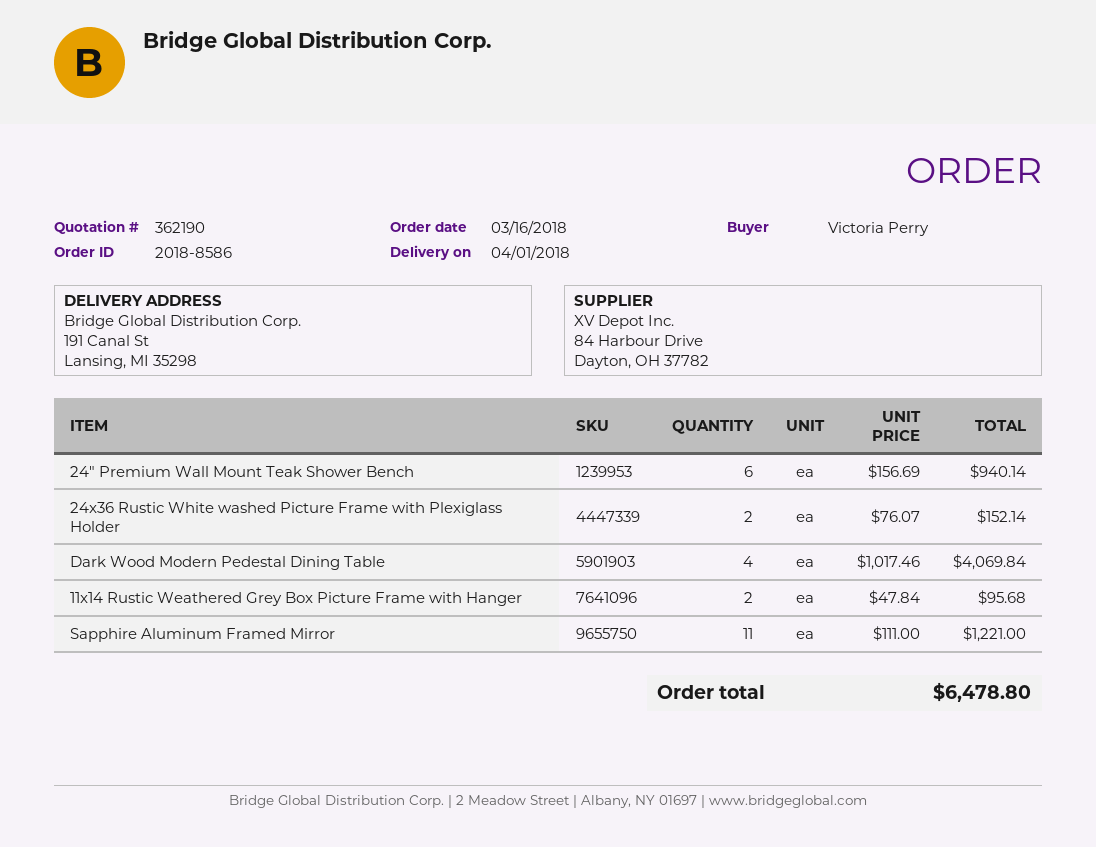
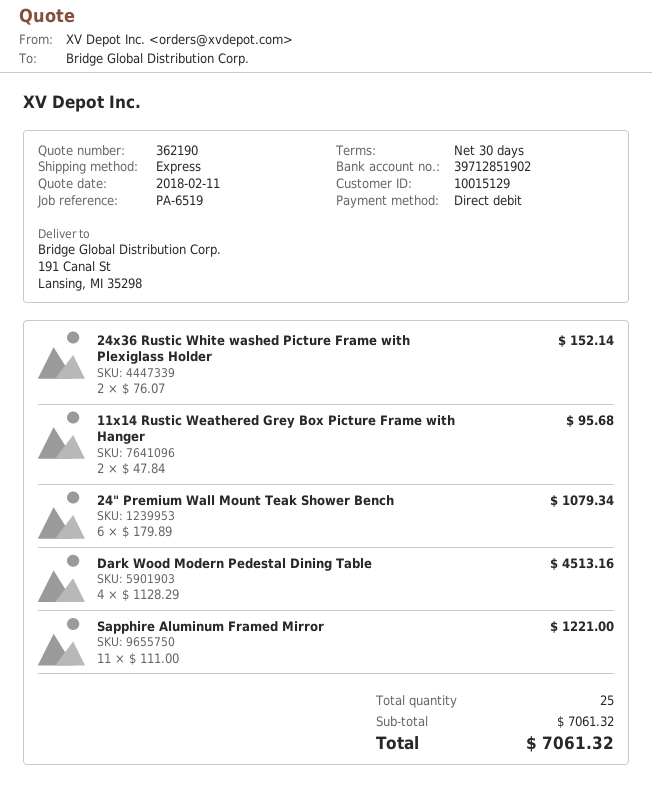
24" Premium Wall Mount Teak Shower Bench: 6 x 156.69 = 940.14 -> 6 x 179.89 = 1079.34
Dark Wood Modern Pedestal Dining Table: 4 x 1017.46 = 4069.84 -> 4 x 1128.29 = 4513.16
total: 6478.80 -> 7061.32

